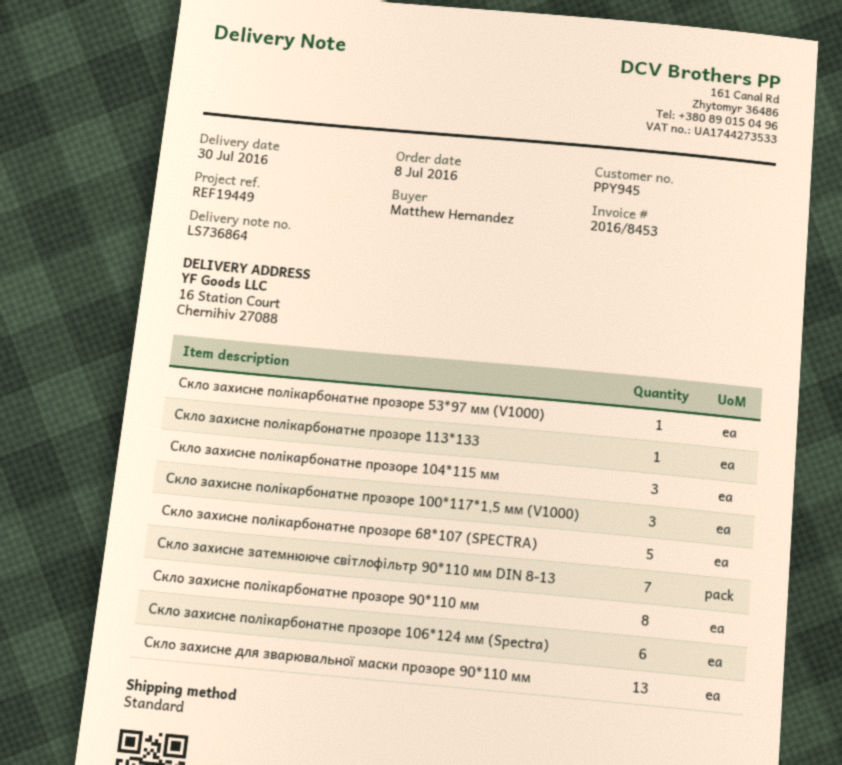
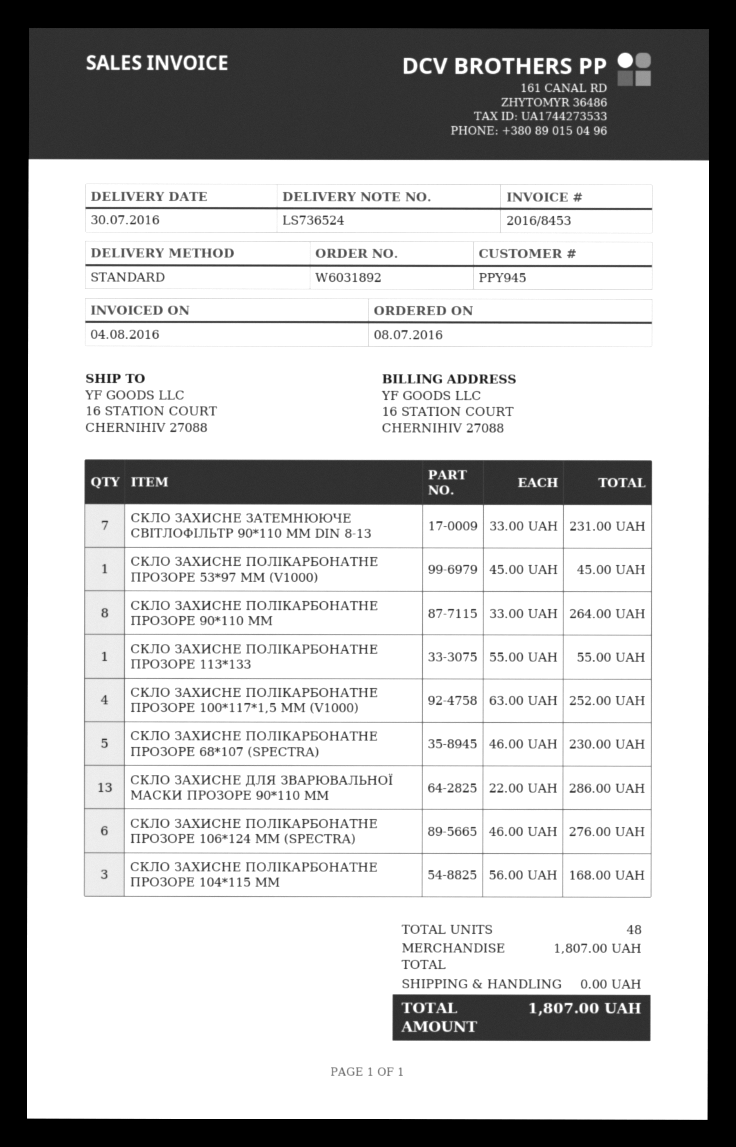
delivery note number: LS736864 -> LS736524
Скло захисне полікарбонатне прозоре 100*117*1,5 мм (V1000): 3 -> 4

